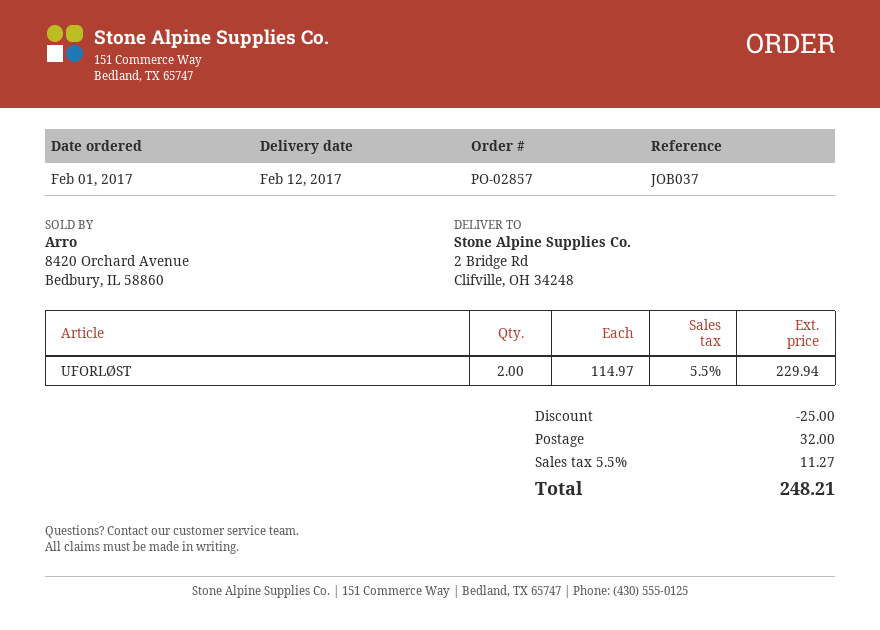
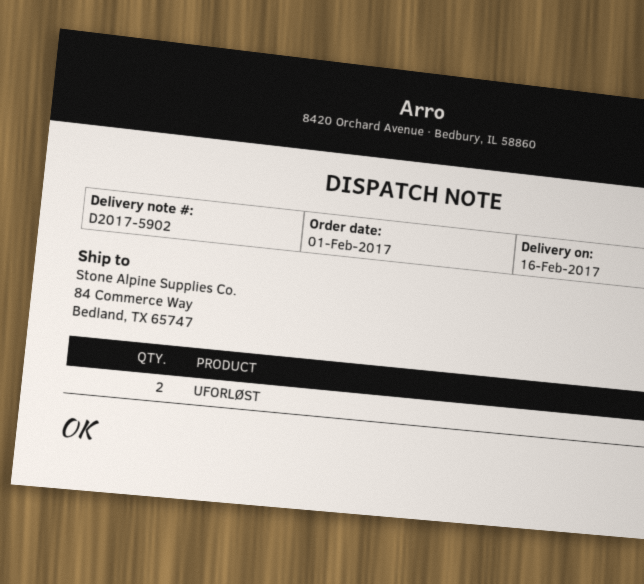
delivery date: 2017-02-12 -> 2017-02-16
ship to: 2 Bridge Rd, Clifville, OH 34248 -> 84 Commerce Way, Bedland, TX 65747

